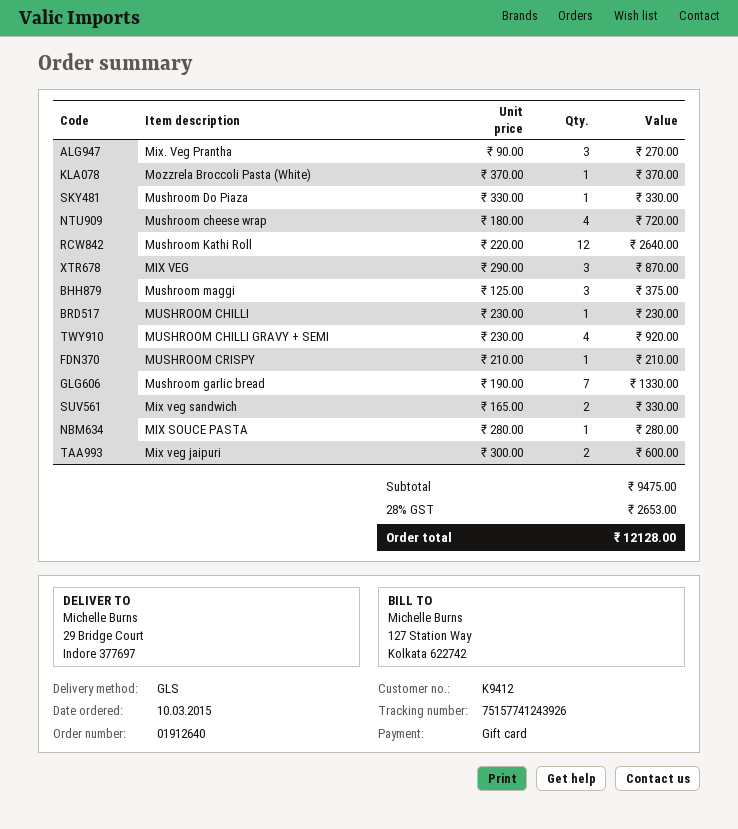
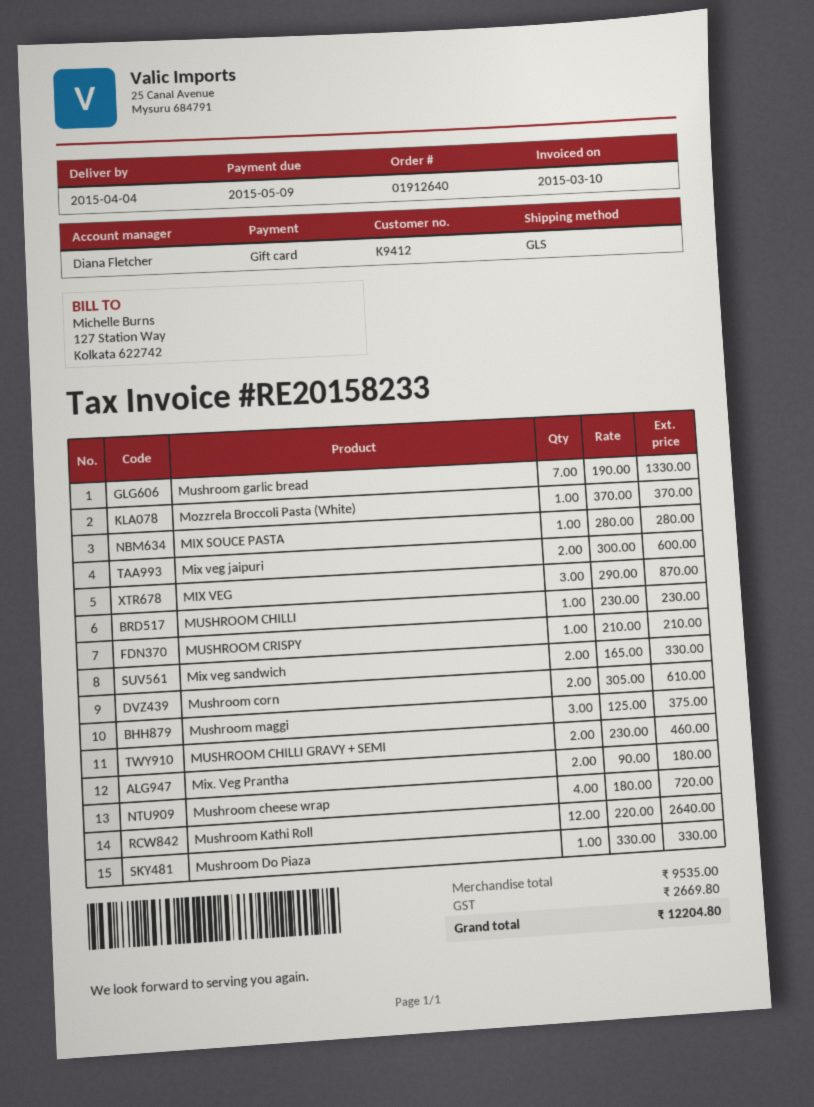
Mix. Veg Prantha: 3 x 90.00 = 270.00 -> 2 x 90.00 = 180.00
MUSHROOM CHILLI GRAVY + SEMI: 4 x 230.00 = 920.00 -> 2 x 230.00 = 460.00
Mushroom corn: none -> 2 x 305.00 = 610.00
subtotal: 9475.00 -> 9535.00
tax: 2653.00 -> 2669.80
total: 12128.00 -> 12204.80

